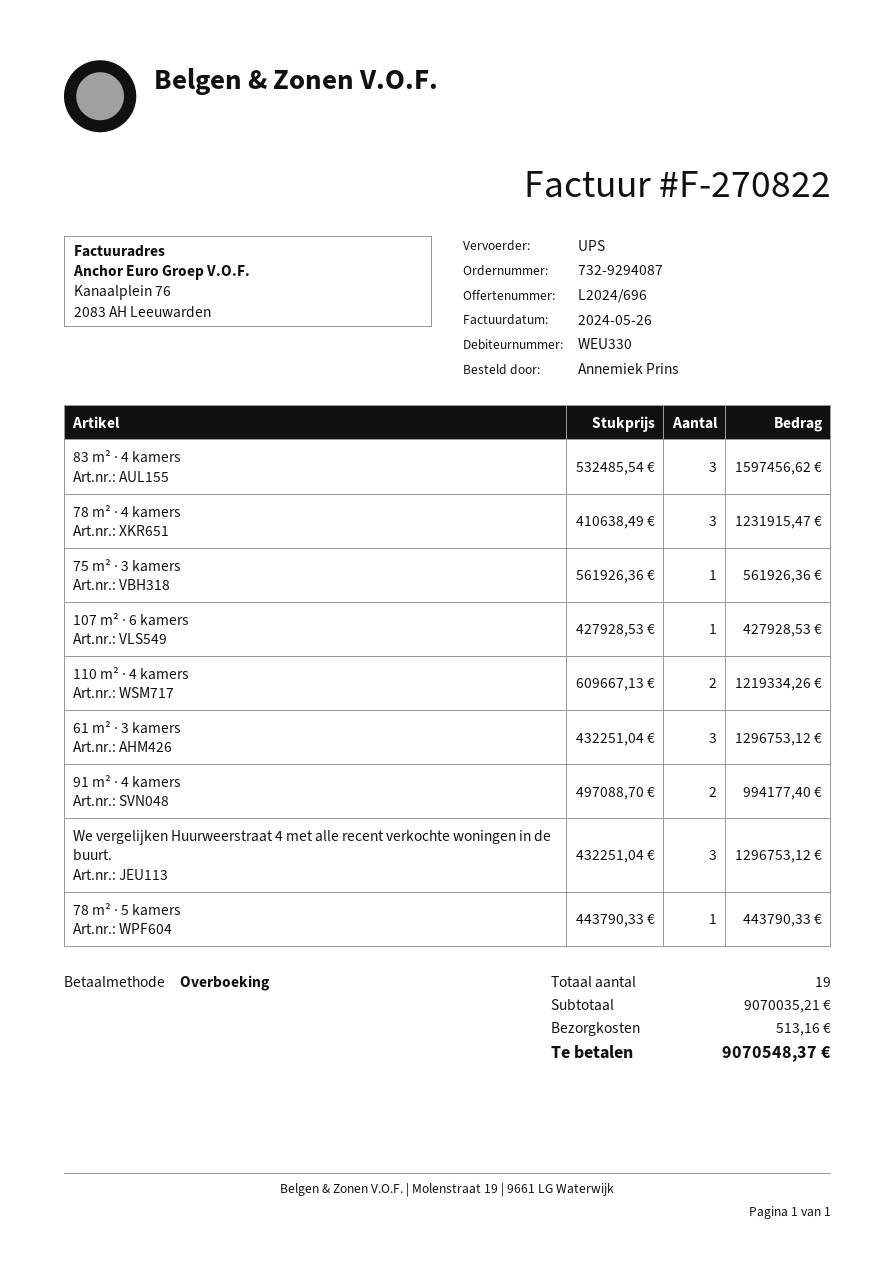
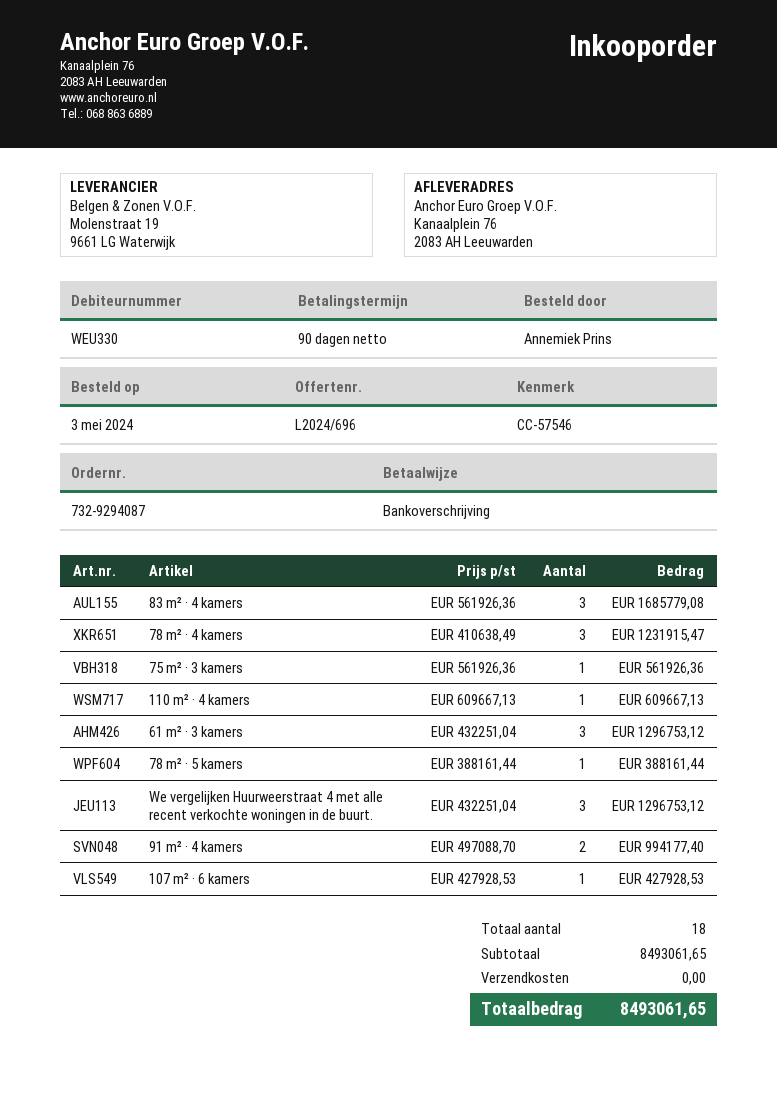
83 m² · 4 kamers: 3 x 532485.54 = 1597456.62 -> 3 x 561926.36 = 1685779.08
110 m² · 4 kamers: 2 x 609667.13 = 1219334.26 -> 1 x 609667.13 = 609667.13
78 m² · 5 kamers: 1 x 443790.33 = 443790.33 -> 1 x 388161.44 = 388161.44
total quantity: 19 -> 18
subtotal: 9070035.21 -> 8493061.65
shipping: 513.16 -> 0.00
total: 9070548.37 -> 8493061.65

